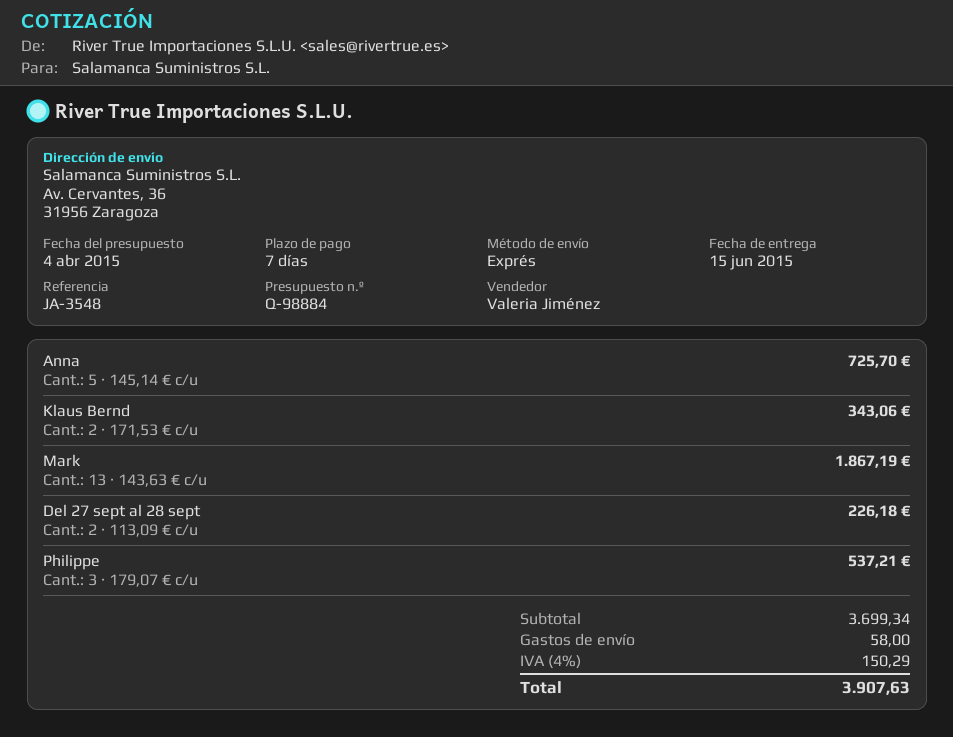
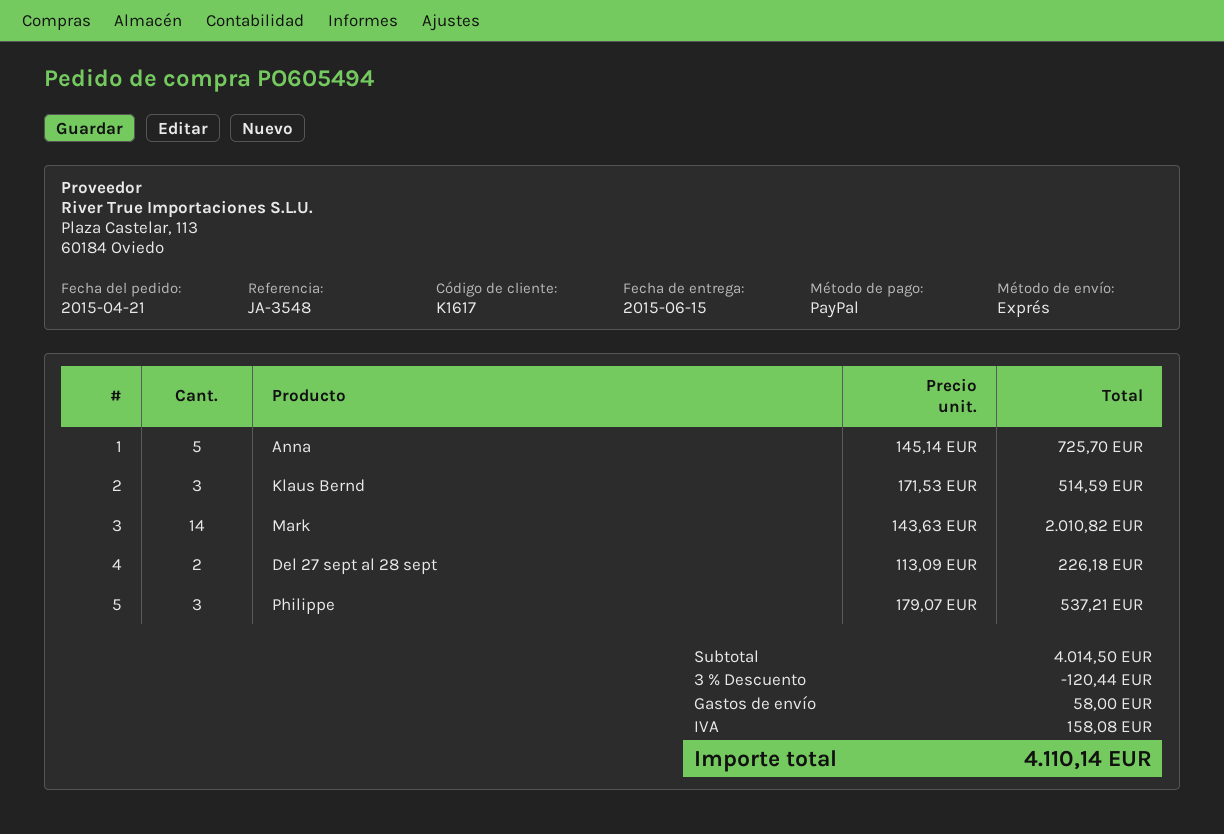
Klaus Bernd: 2 x 171.53 = 343.06 -> 3 x 171.53 = 514.59
Mark: 13 x 143.63 = 1867.19 -> 14 x 143.63 = 2010.82
subtotal: 3699.34 -> 4014.50
discount: none -> 3% = 120.44
tax: 150.29 -> 158.08
total: 3907.63 -> 4110.14

